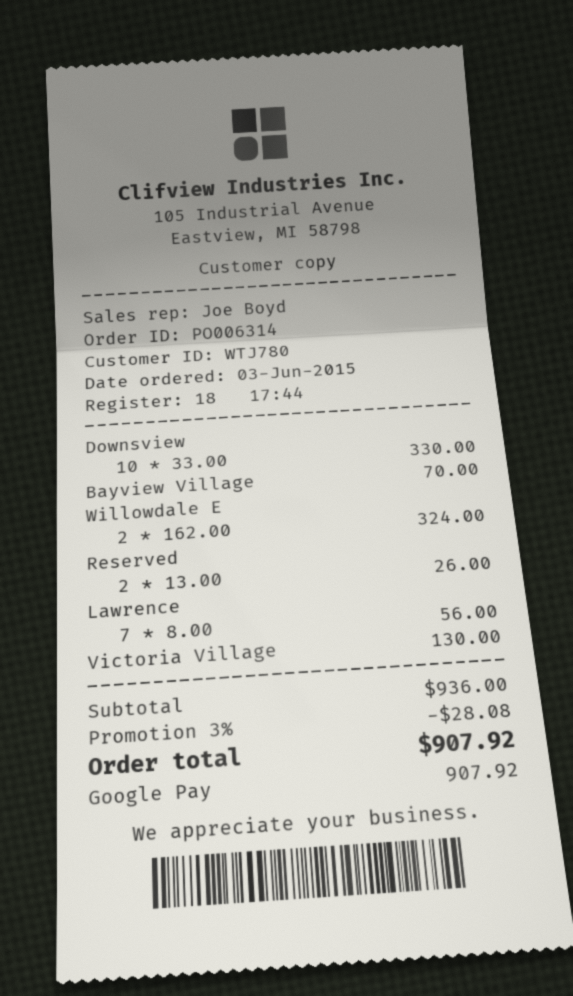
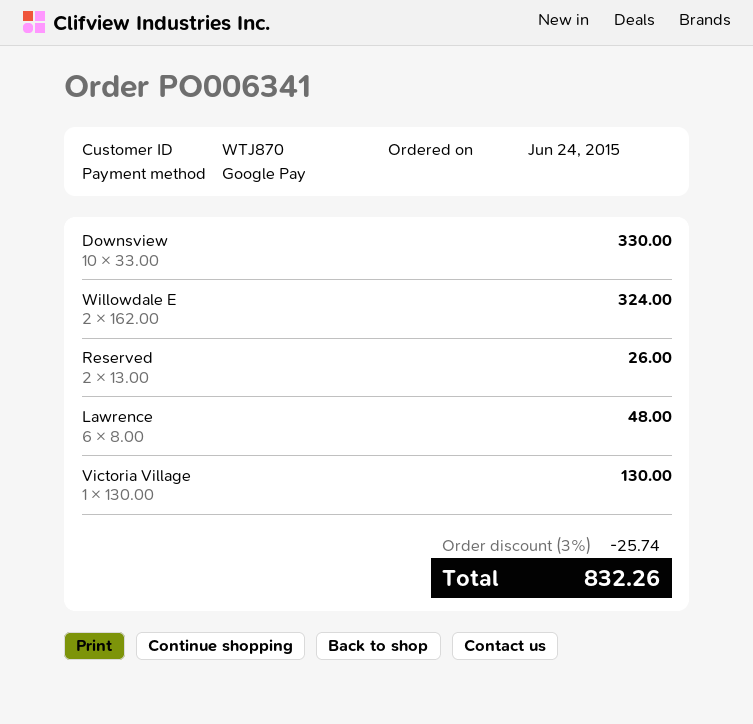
order number: PO006314 -> PO006341
order date: 2015-06-03 -> 2015-06-24
customer number: WTJ780 -> WTJ870
Bayview Village: 1 x 70.00 = 70.00 -> none
Lawrence: 7 x 8.00 = 56.00 -> 6 x 8.00 = 48.00
discount: 3% = 28.08 -> 3% = 25.74
total: 907.92 -> 832.26

